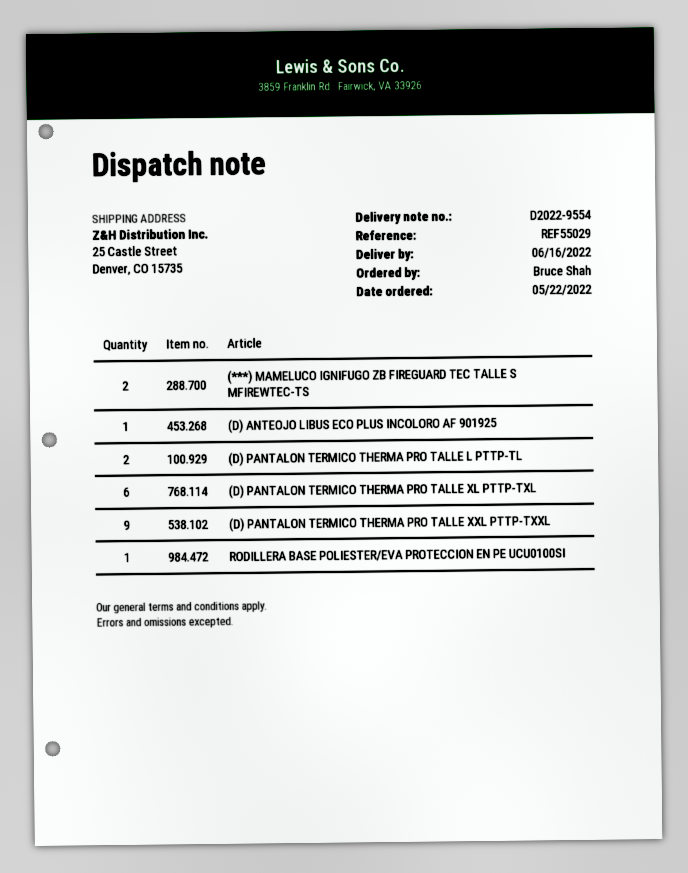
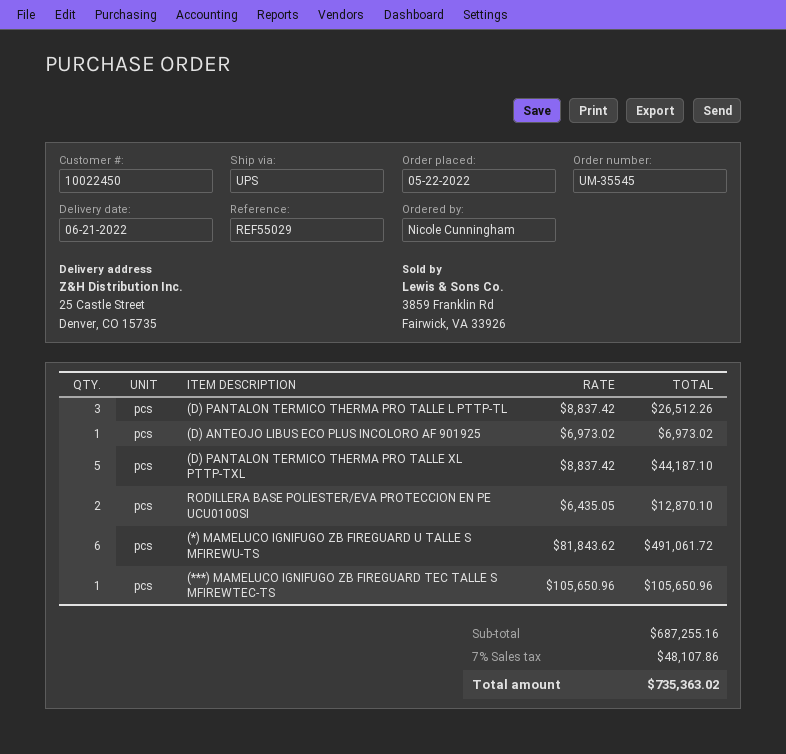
delivery date: 2022-06-16 -> 2022-06-21
ordered by: Bruce Shah -> Nicole Cunningham
(***) MAMELUCO IGNIFUGO ZB FIREGUARD TEC TALLE S MFIREWTEC-TS: 2 -> 1
(D) PANTALON TERMICO THERMA PRO TALLE L PTTP-TL: 2 -> 3
(D) PANTALON TERMICO THERMA PRO TALLE XL PTTP-TXL: 6 -> 5
(D) PANTALON TERMICO THERMA PRO TALLE XXL PTTP-TXXL: 9 -> none
RODILLERA BASE POLIESTER/EVA PROTECCION EN PE UCU0100SI: 1 -> 2
(*) MAMELUCO IGNIFUGO ZB FIREGUARD U TALLE S MFIREWU-TS: none -> 6

